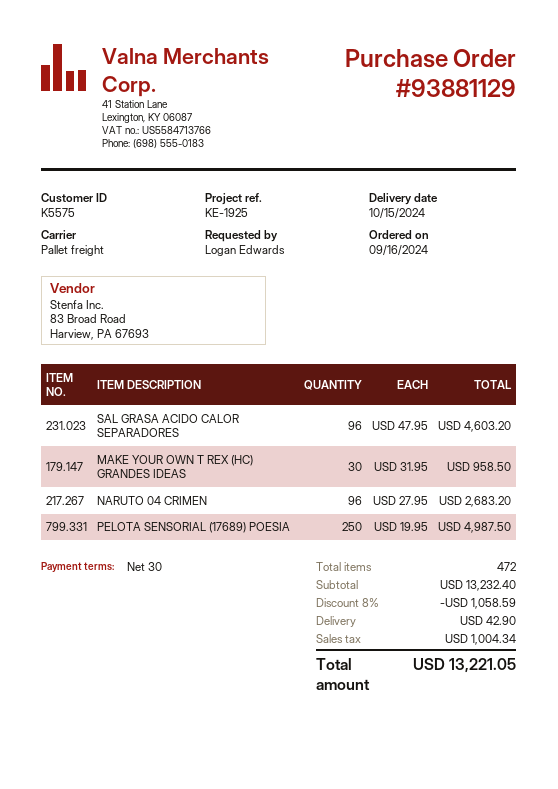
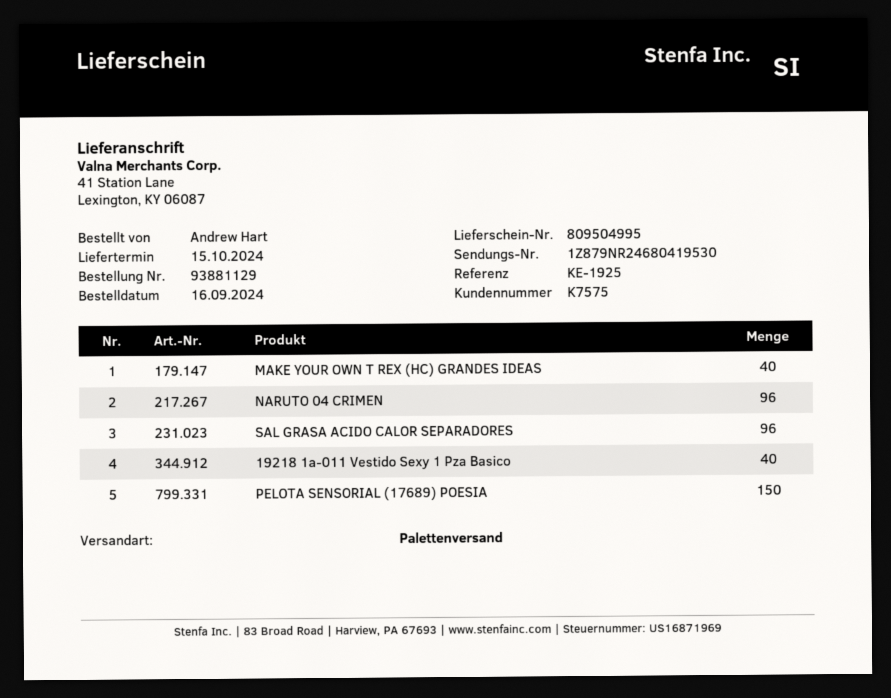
customer number: K5575 -> K7575
ordered by: Logan Edwards -> Andrew Hart
MAKE YOUR OWN T REX (HC) GRANDES IDEAS: 30 -> 40
PELOTA SENSORIAL (17689) POESIA: 250 -> 150
19218 1a-011 Vestido Sexy 1 Pza Basico: none -> 40

